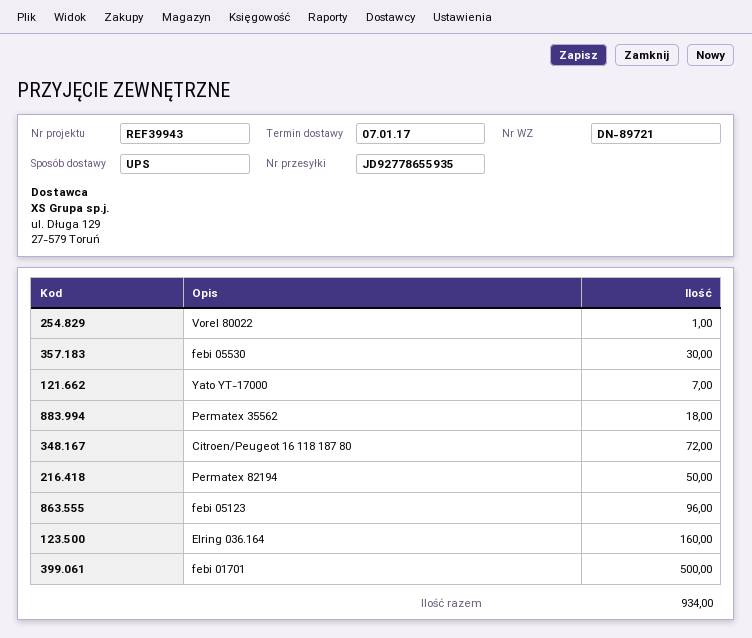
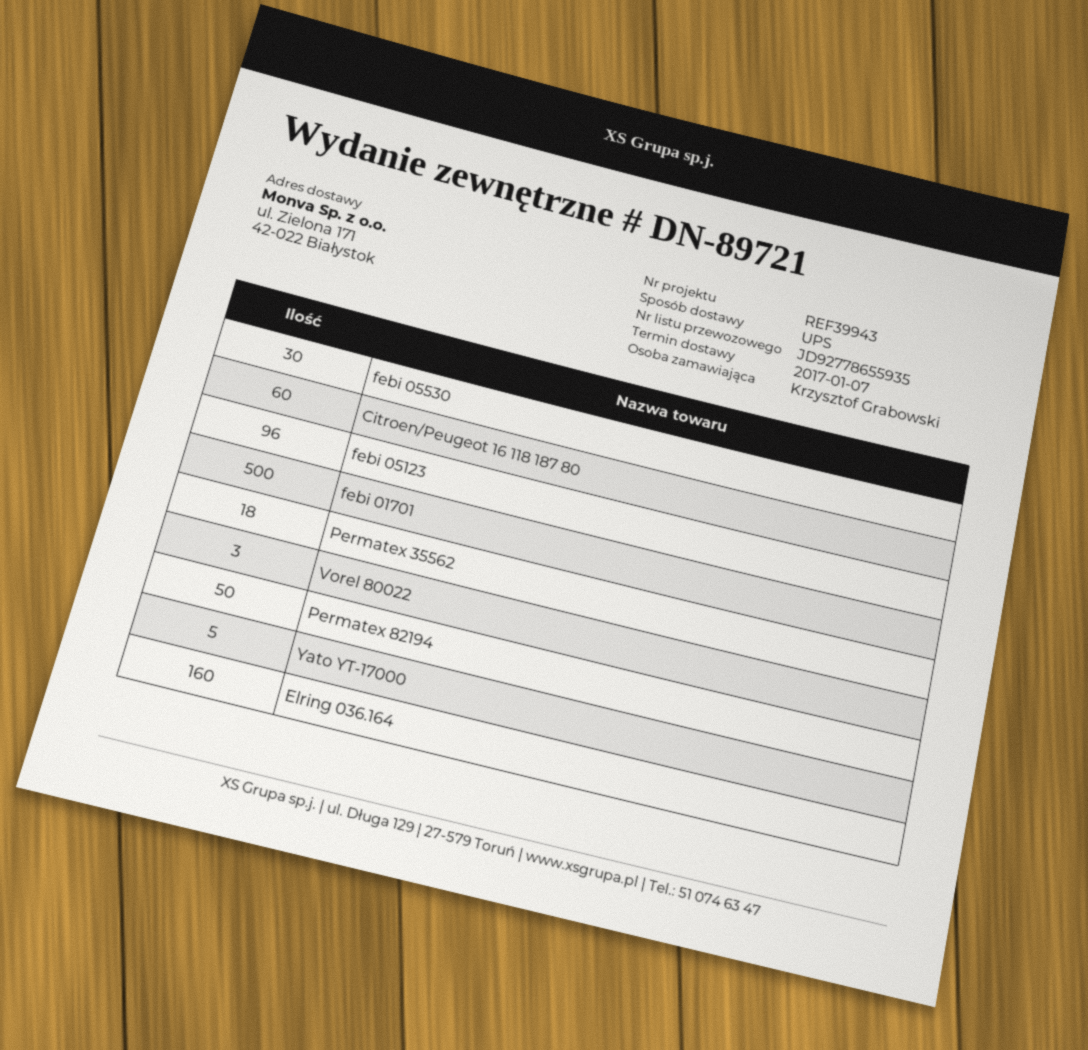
Vorel 80022: 1 -> 3
Yato YT-17000: 7 -> 5
Citroen/Peugeot 16 118 187 80: 72 -> 60

